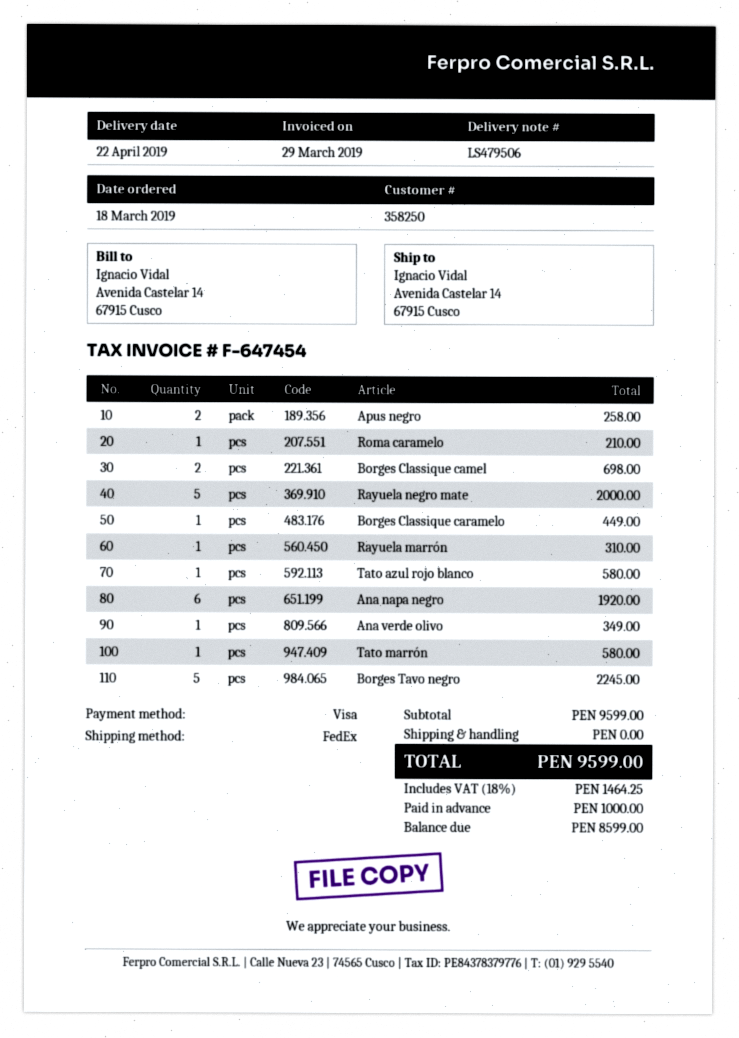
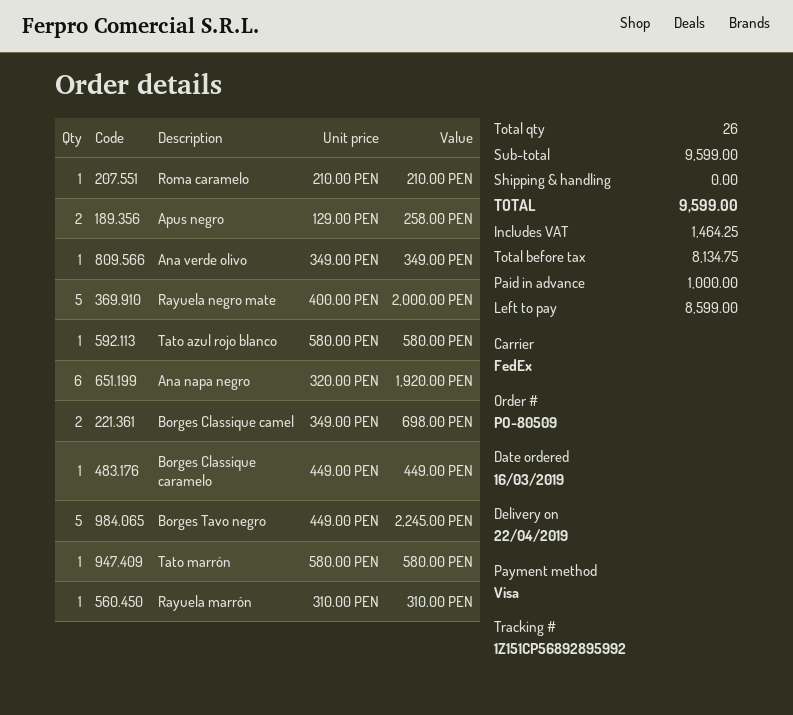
order date: 2019-03-18 -> 2019-03-16

